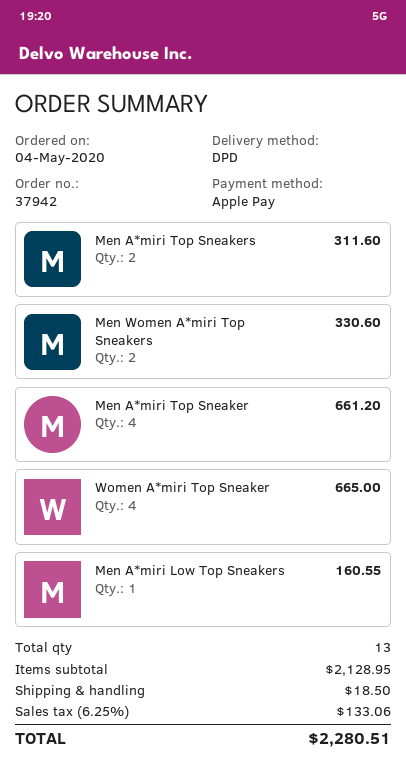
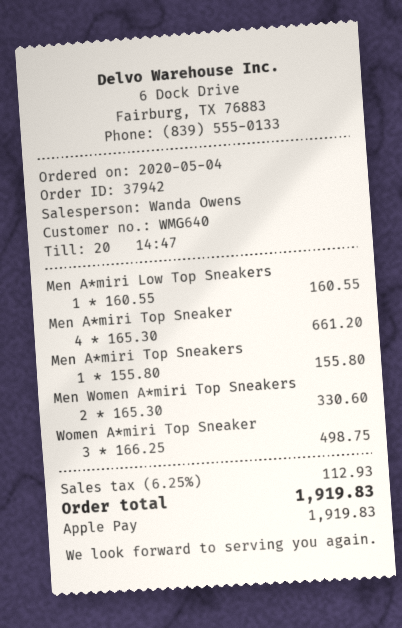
Men A*miri Top Sneakers: 2 for 311.60 -> 1 for 155.80
Women A*miri Top Sneaker: 4 for 665.00 -> 3 for 498.75
shipping: 18.50 -> none
tax: 6.25% = 133.06 -> 6.25% = 112.93
total: 2280.51 -> 1919.83

